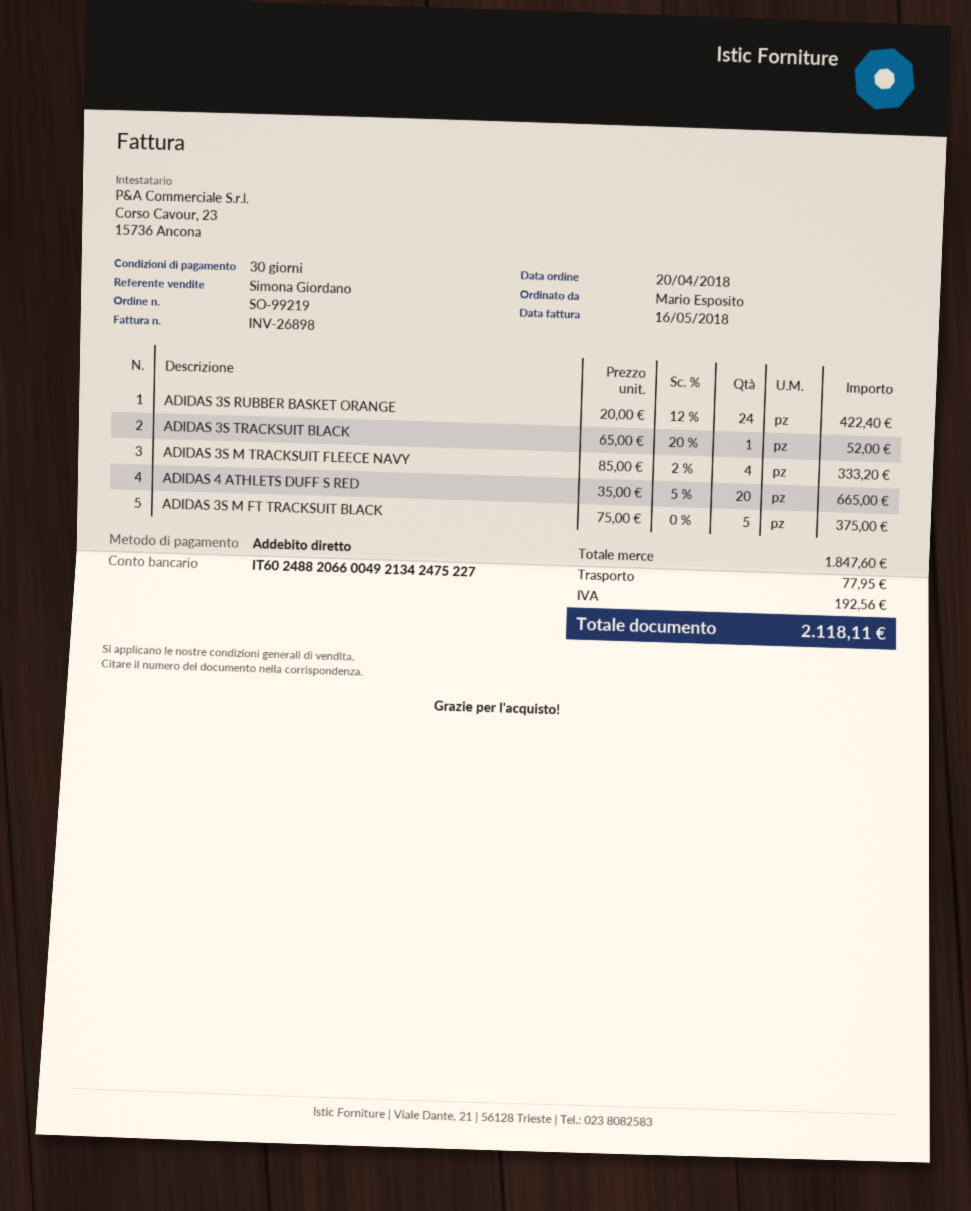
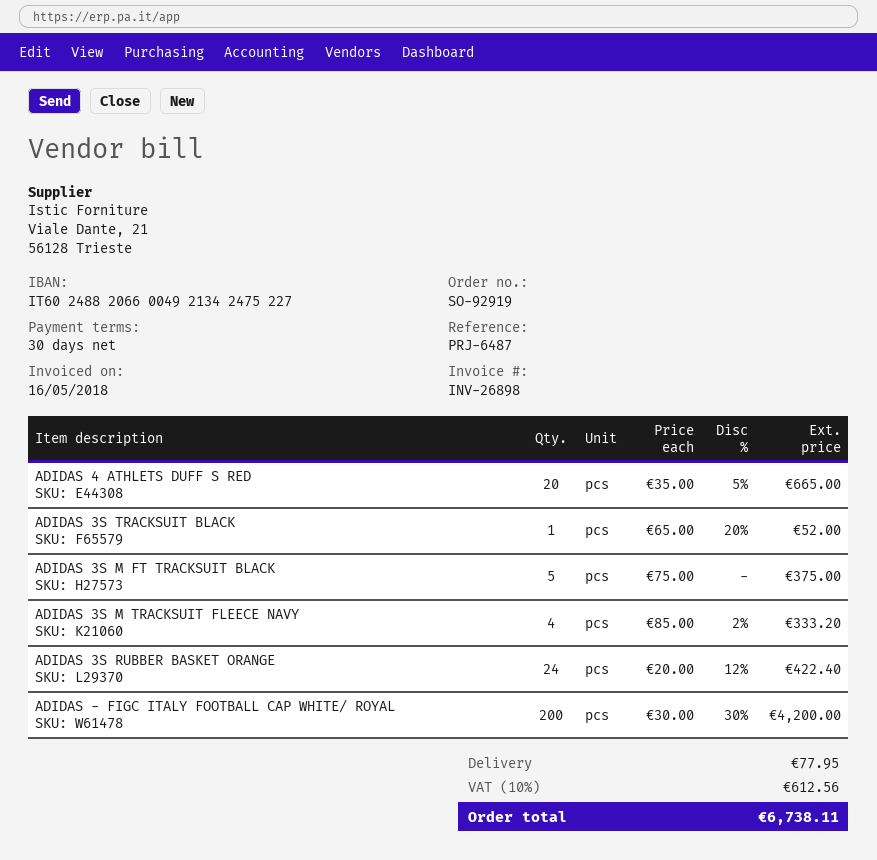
order number: SO-99219 -> SO-92919
ADIDAS - FIGC ITALY FOOTBALL CAP WHITE/ ROYAL: none -> 200 x 30.00 - 30% = 4200.00
tax: 192.56 -> 612.56
total: 2118.11 -> 6738.11

